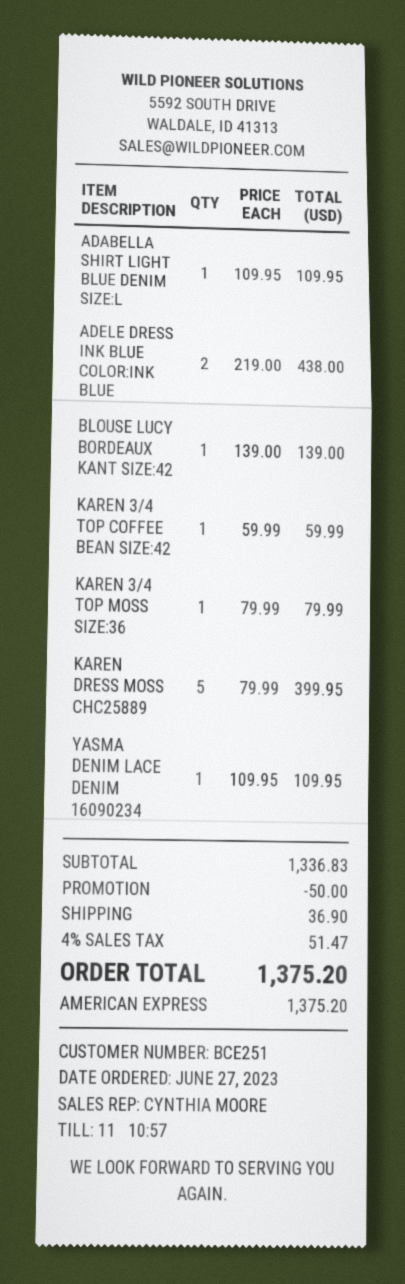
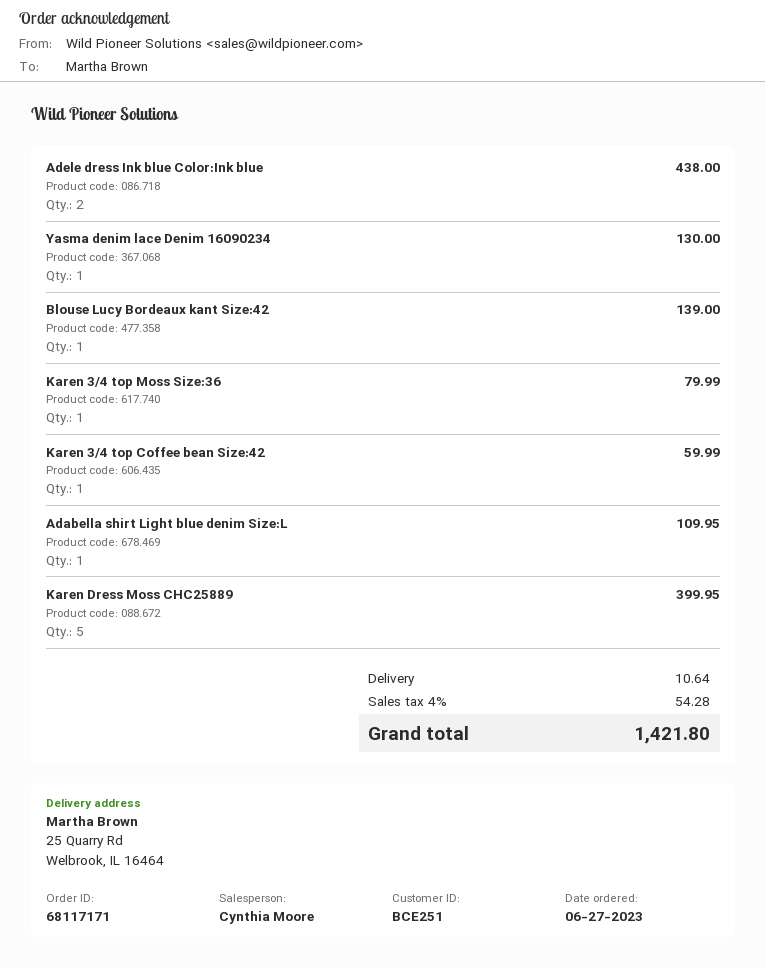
YASMA DENIM LACE DENIM 16090234: 1 for 109.95 -> 1 for 130.00
discount: 50.00 -> none
shipping: 36.90 -> 10.64
tax: 4% = 51.47 -> 4% = 54.28
total: 1375.20 -> 1421.80

